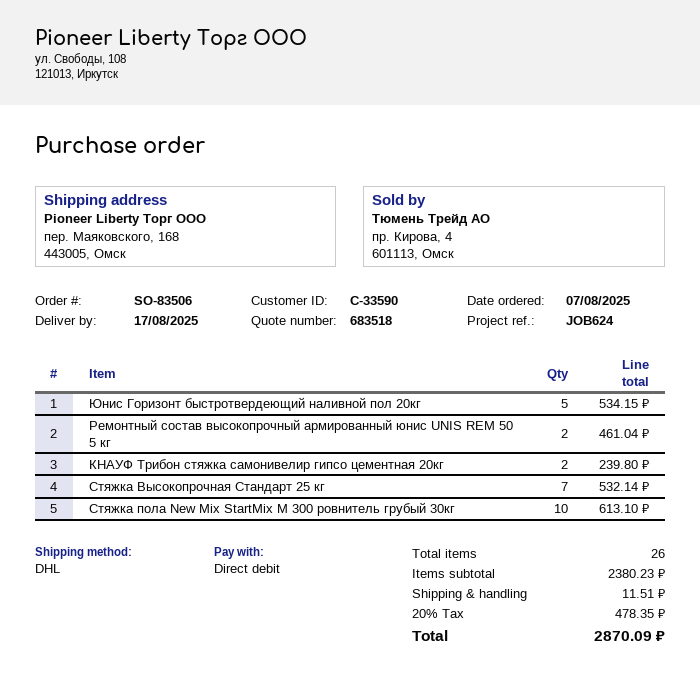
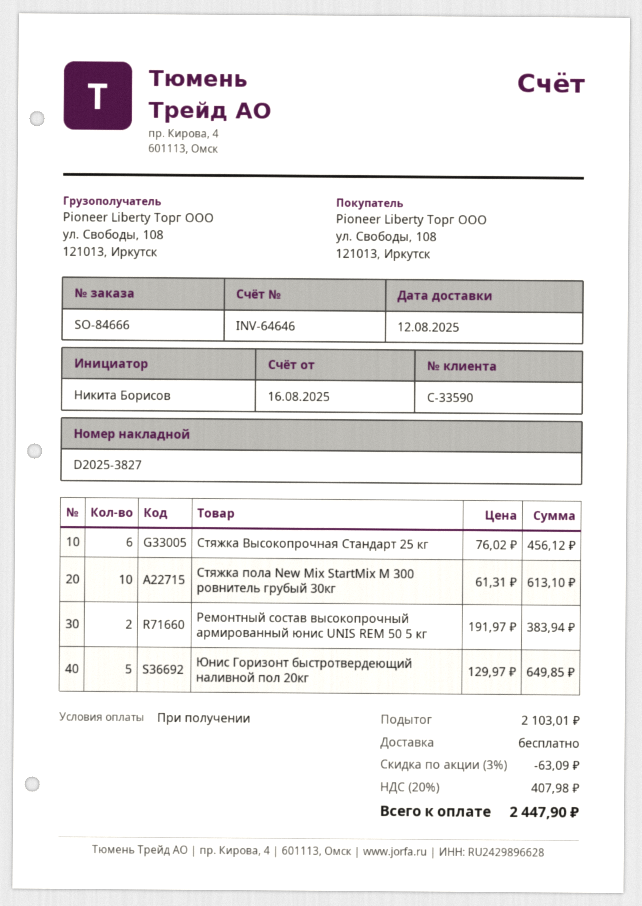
order number: SO-83506 -> SO-84666
delivery date: 2025-08-17 -> 2025-08-12
ship to: пер. Маяковского, 168, 443005, Омск -> ул. Свободы, 108, 121013, Иркутск
Юнис Горизонт быстротвердеющий наливной пол 20кг: 5 for 534.15 -> 5 for 649.85
Ремонтный состав высокопрочный армированный юнис UNIS REM 50 5 кг: 2 for 461.04 -> 2 for 383.94
КНАУФ Трибон стяжка самонивелир гипсо цементная 20кг: 2 for 239.80 -> none
Стяжка Высокопрочная Стандарт 25 кг: 7 for 532.14 -> 6 for 456.12
subtotal: 2380.23 -> 2103.01
discount: none -> 3% = 63.09
shipping: 11.51 -> 0.00
tax: 20% = 478.35 -> 20% = 407.98
total: 2870.09 -> 2447.90

